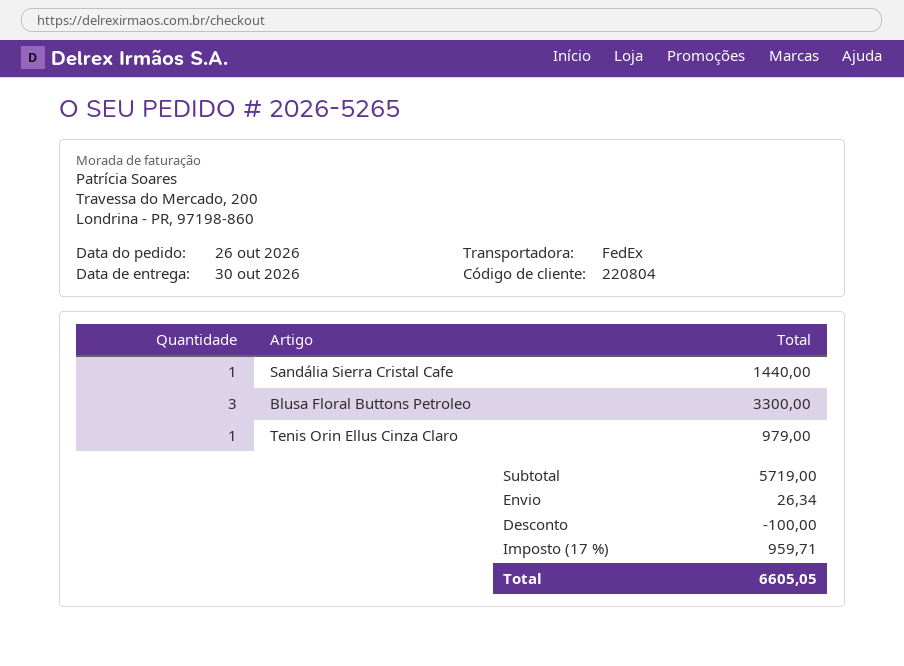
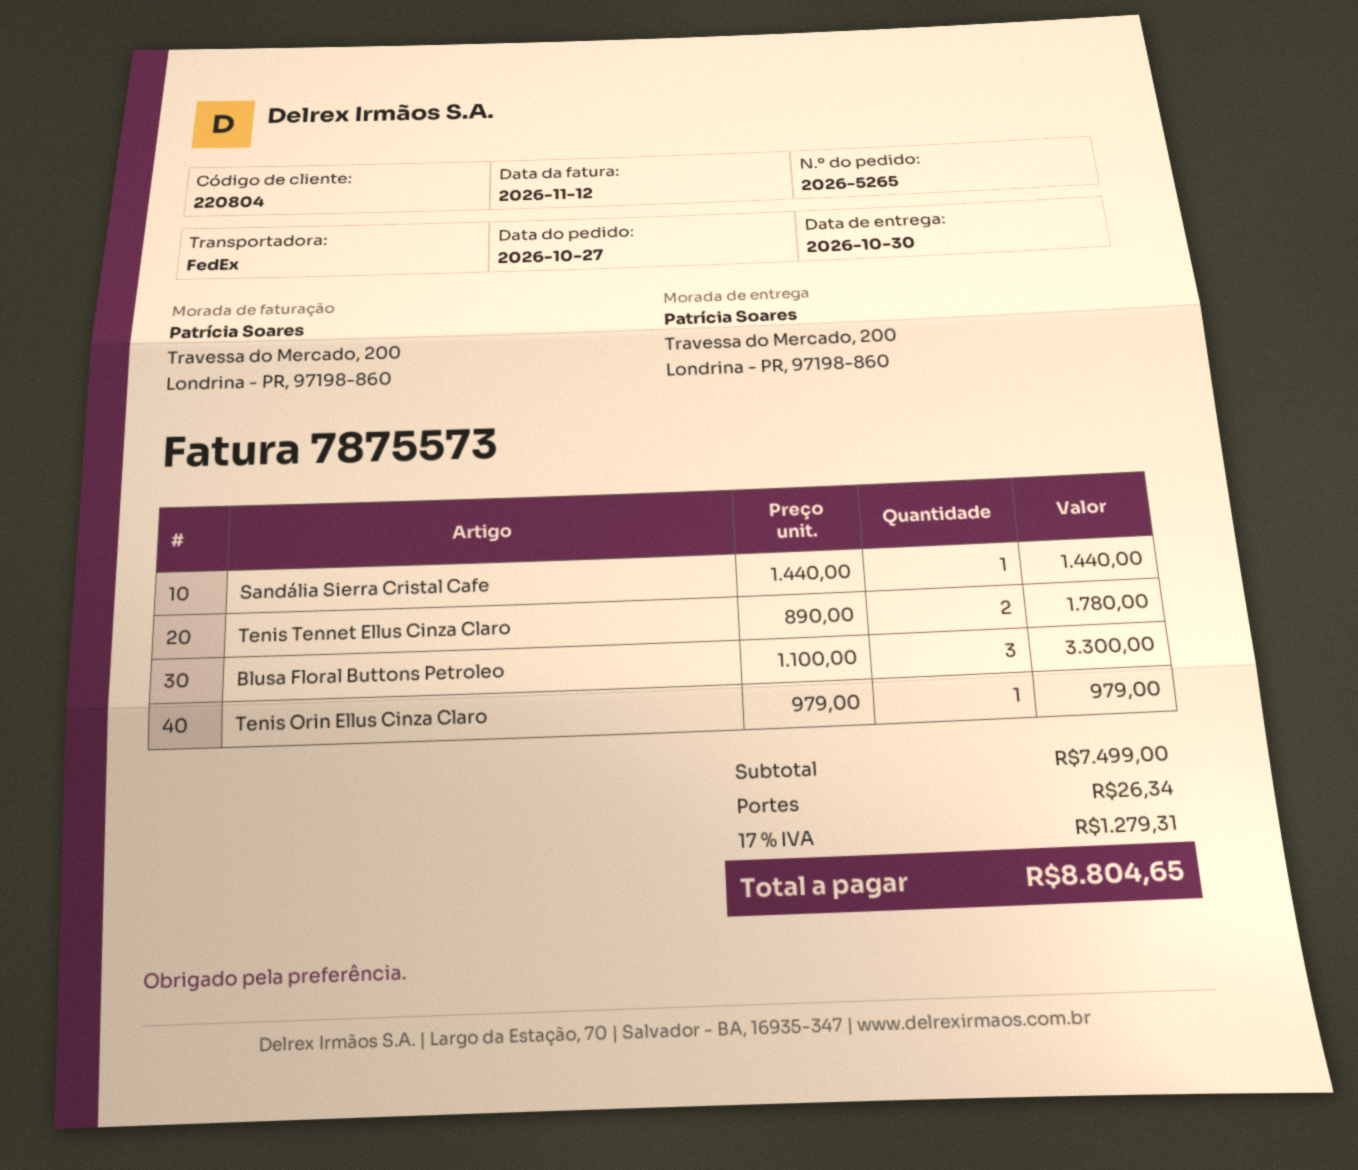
order date: 2026-10-26 -> 2026-10-27
Tenis Tennet Ellus Cinza Claro: none -> 2 for 1780.00
subtotal: 5719.00 -> 7499.00
discount: 100.00 -> none
tax: 17% = 959.71 -> 17% = 1279.31
total: 6605.05 -> 8804.65

